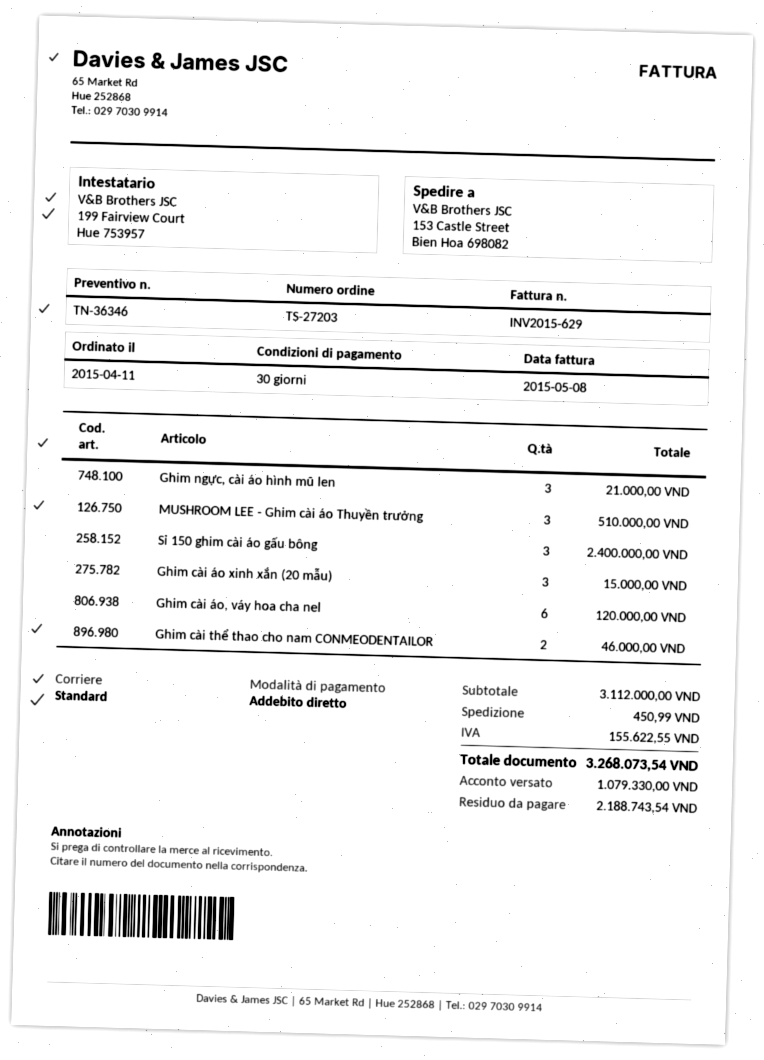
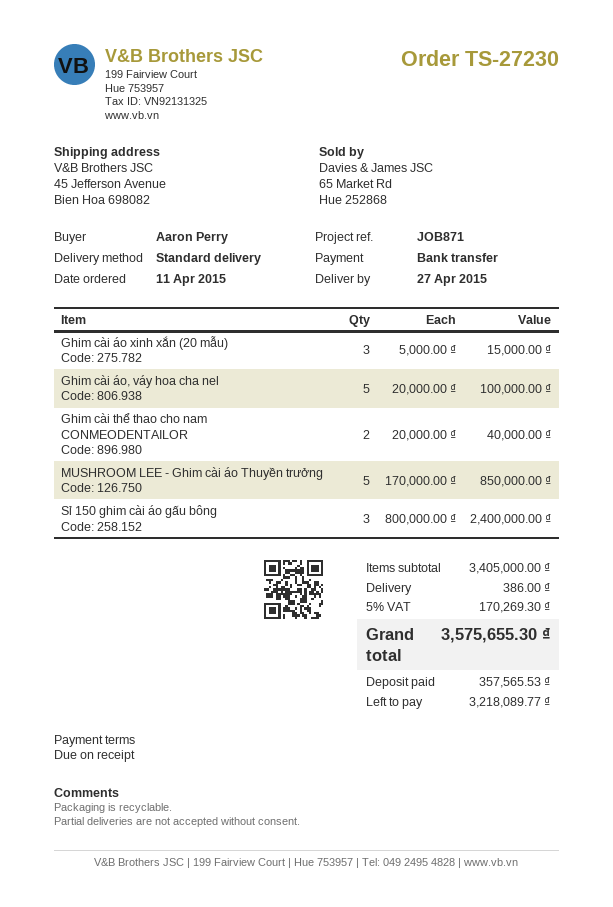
order number: TS-27203 -> TS-27230
payment terms: 30 days -> on receipt
payment method: direct debit -> bank transfer
ship to: 153 Castle Street, Bien Hoa 698082 -> 45 Jefferson Avenue, Bien Hoa 698082
Ghim ngực, cài áo hình mũ len: 3 for 21000.00 -> none
MUSHROOM LEE - Ghim cài áo Thuyền trưởng: 3 for 510000.00 -> 5 for 850000.00
Ghim cài áo, váy hoa cha nel: 6 for 120000.00 -> 5 for 100000.00
Ghim cài thể thao cho nam CONMEODENTAILOR: 2 for 46000.00 -> 2 for 40000.00
subtotal: 3112000.00 -> 3405000.00
shipping: 450.99 -> 386.00
tax: 155622.55 -> 170269.30
total: 3268073.54 -> 3575655.30
deposit: 1079330.00 -> 357565.53
balance: 2188743.54 -> 3218089.77

